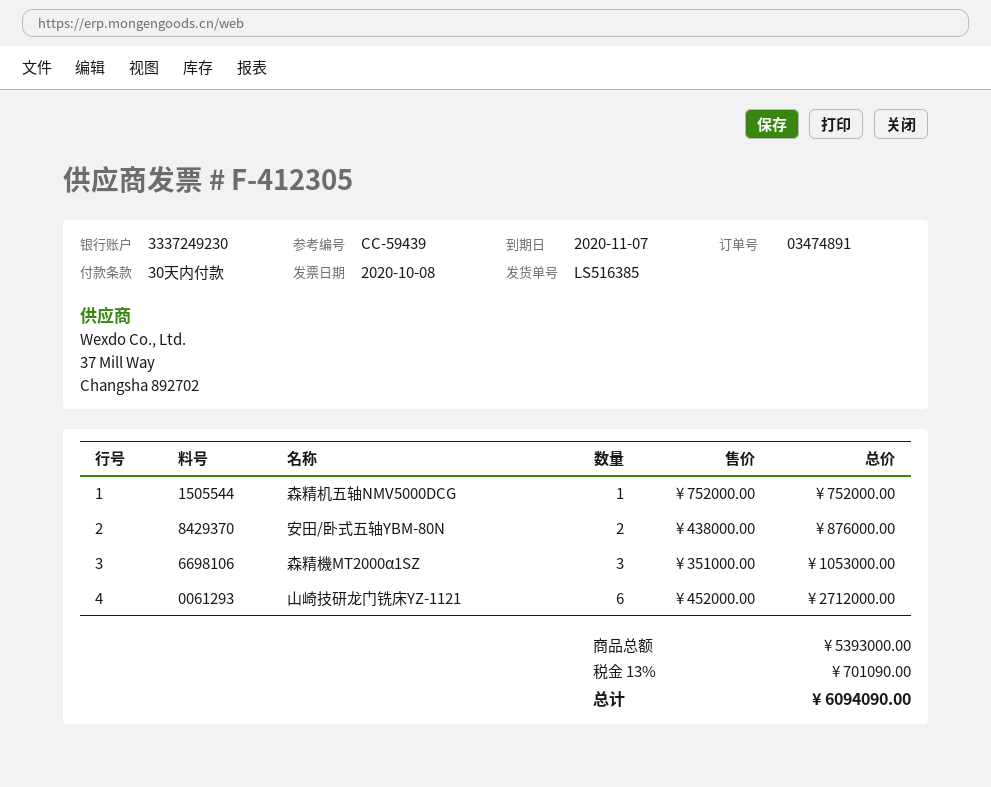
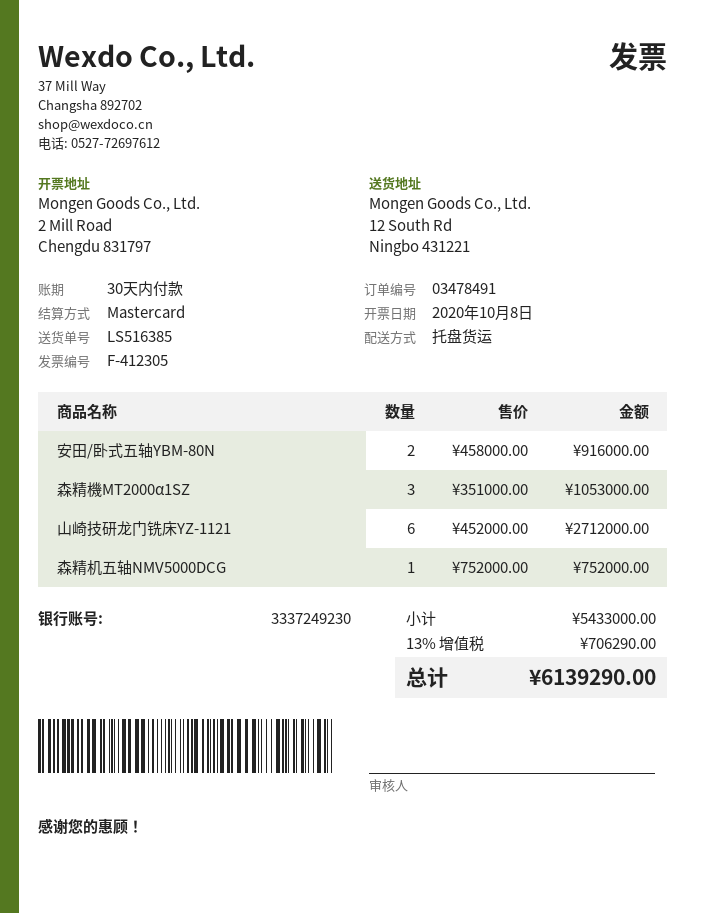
order number: 03474891 -> 03478491
安田/卧式五轴YBM-80N: 2 x 438000.00 = 876000.00 -> 2 x 458000.00 = 916000.00
subtotal: 5393000.00 -> 5433000.00
tax: 13% = 701090.00 -> 13% = 706290.00
total: 6094090.00 -> 6139290.00

